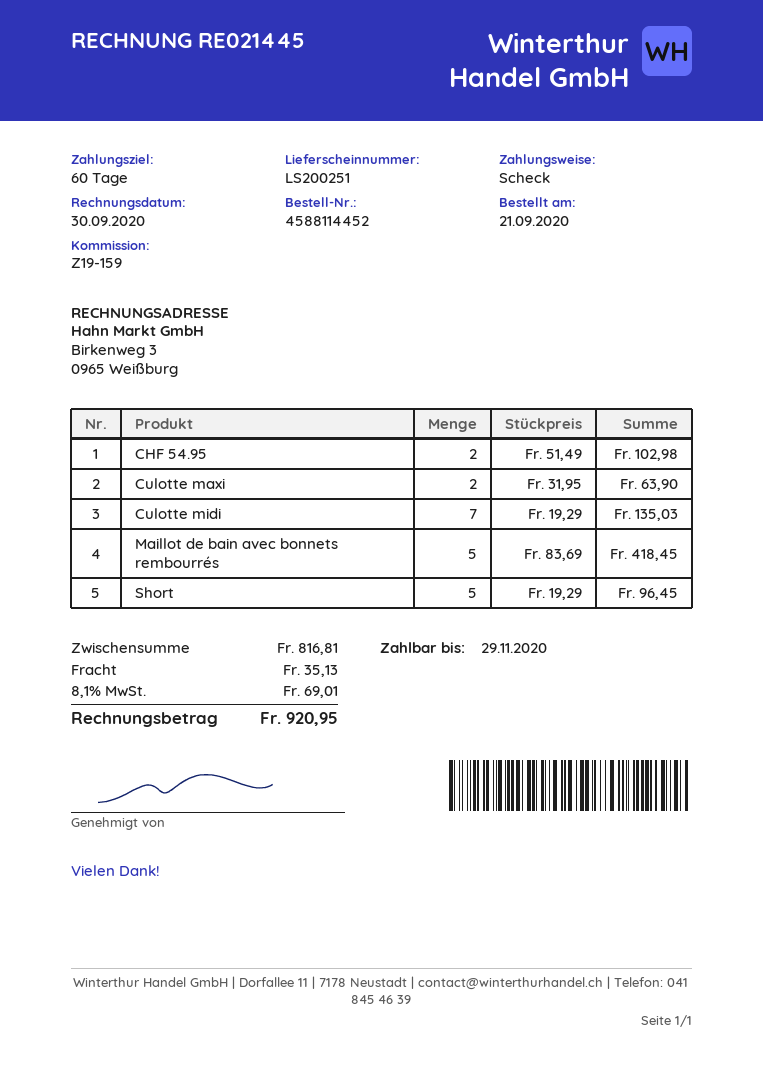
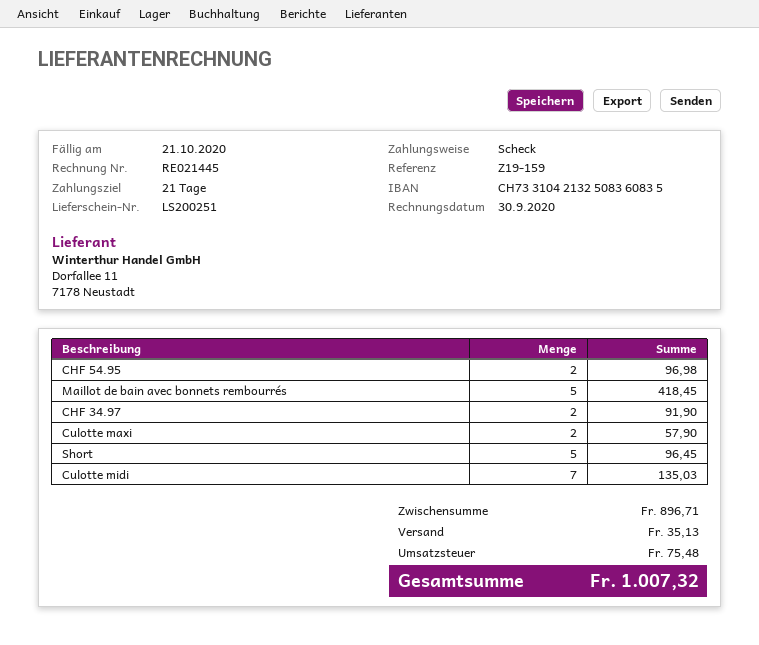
payment terms: 60 days -> 21 days
due date: 2020-11-29 -> 2020-10-21
CHF 54.95: 2 for 102.98 -> 2 for 96.98
Culotte maxi: 2 for 63.90 -> 2 for 57.90
CHF 34.97: none -> 2 for 91.90
subtotal: 816.81 -> 896.71
tax: 69.01 -> 75.48
total: 920.95 -> 1007.32

